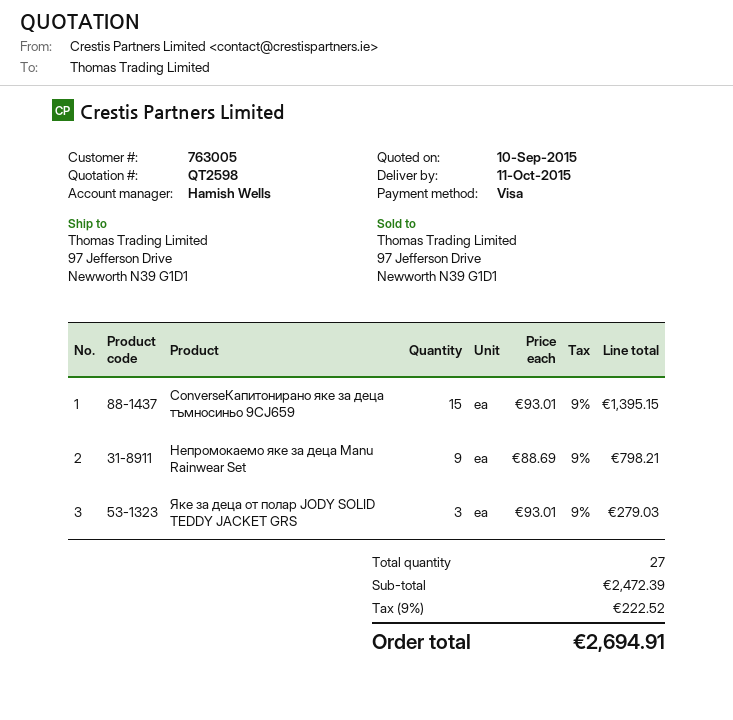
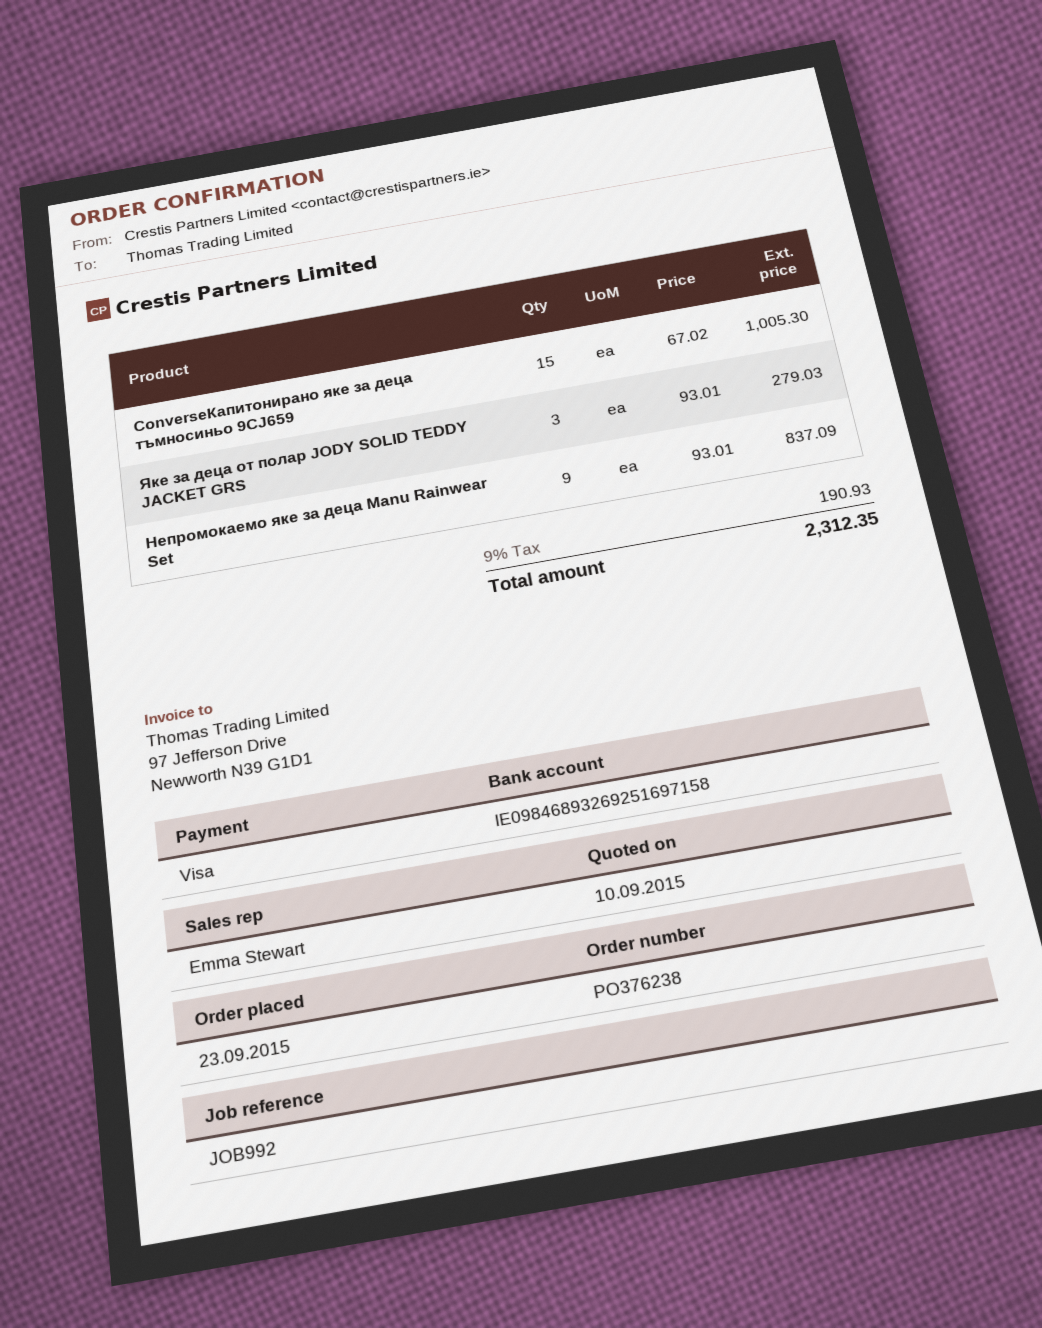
sales rep: Hamish Wells -> Emma Stewart
ConverseКапитонирано яке за деца тъмносиньо 9CJ659: 15 x 93.01 = 1395.15 -> 15 x 67.02 = 1005.30
Непромокаемо яке за деца Manu Rainwear Set: 9 x 88.69 = 798.21 -> 9 x 93.01 = 837.09
tax: 9% = 222.52 -> 9% = 190.93
total: 2694.91 -> 2312.35

